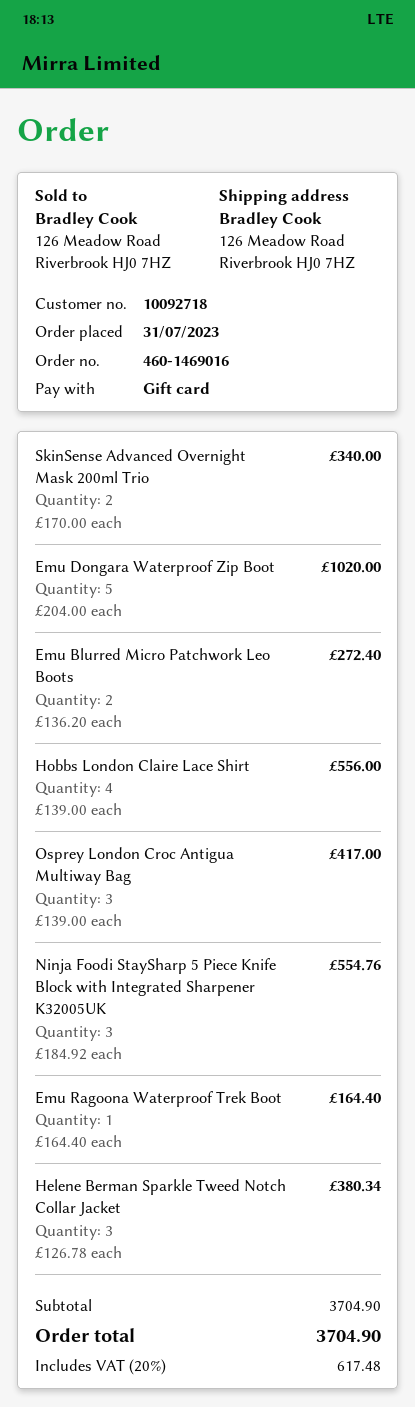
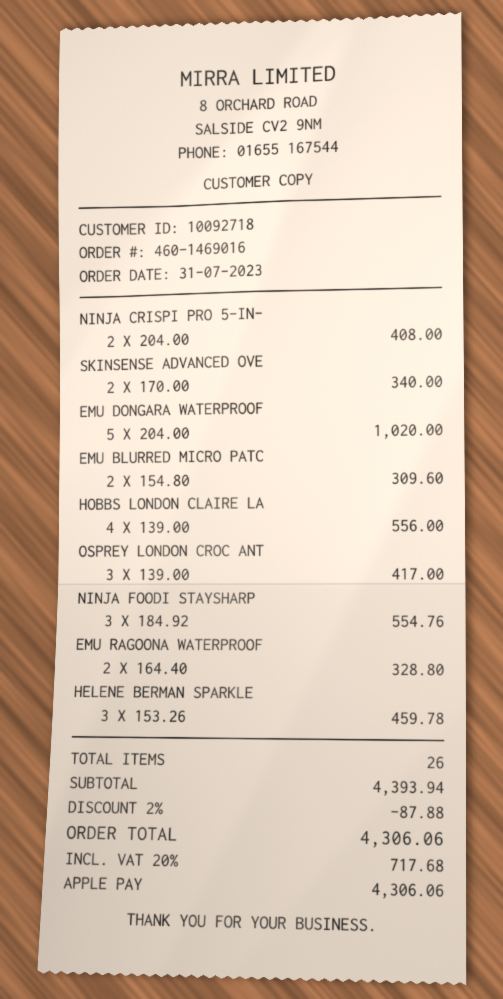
payment method: gift card -> Apple Pay
Emu Blurred Micro Patchwork Leo Boots: 2 x 136.20 = 272.40 -> 2 x 154.80 = 309.60
Emu Ragoona Waterproof Trek Boot: 1 x 164.40 = 164.40 -> 2 x 164.40 = 328.80
Helene Berman Sparkle Tweed Notch Collar Jacket: 3 x 126.78 = 380.34 -> 3 x 153.26 = 459.78
NINJA CRISPI PRO 5-IN-: none -> 2 x 204.00 = 408.00
subtotal: 3704.90 -> 4393.94
discount: none -> 2% = 87.88
tax: 20% = 617.48 -> 20% = 717.68
total: 3704.90 -> 4306.06

